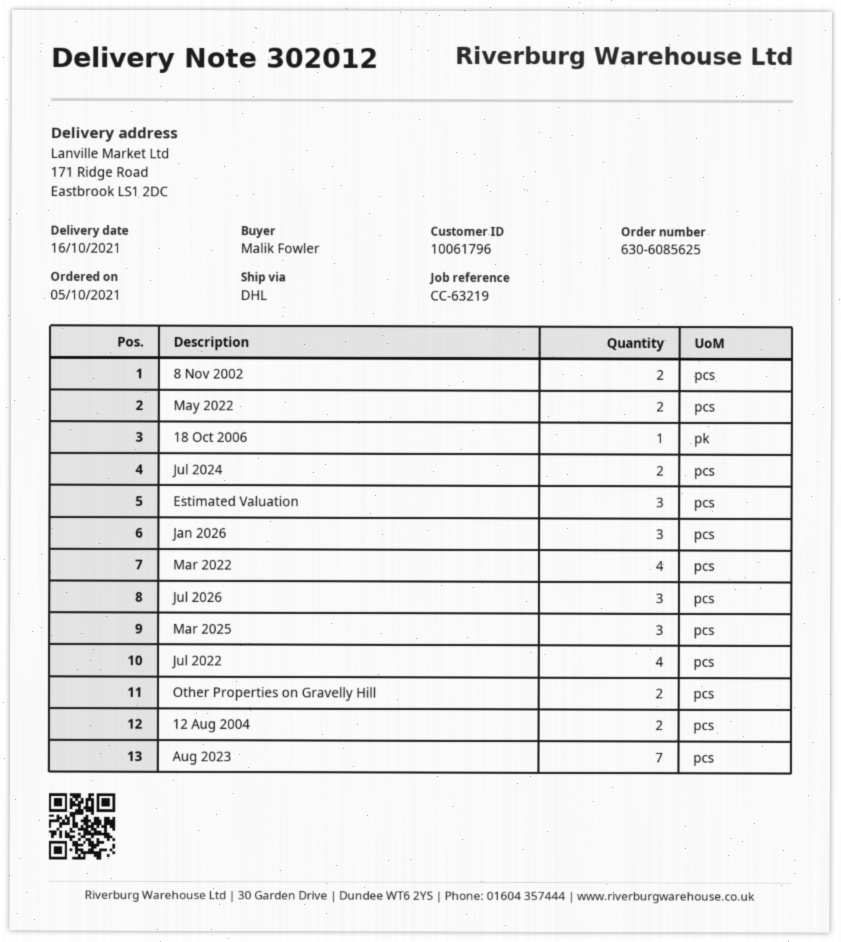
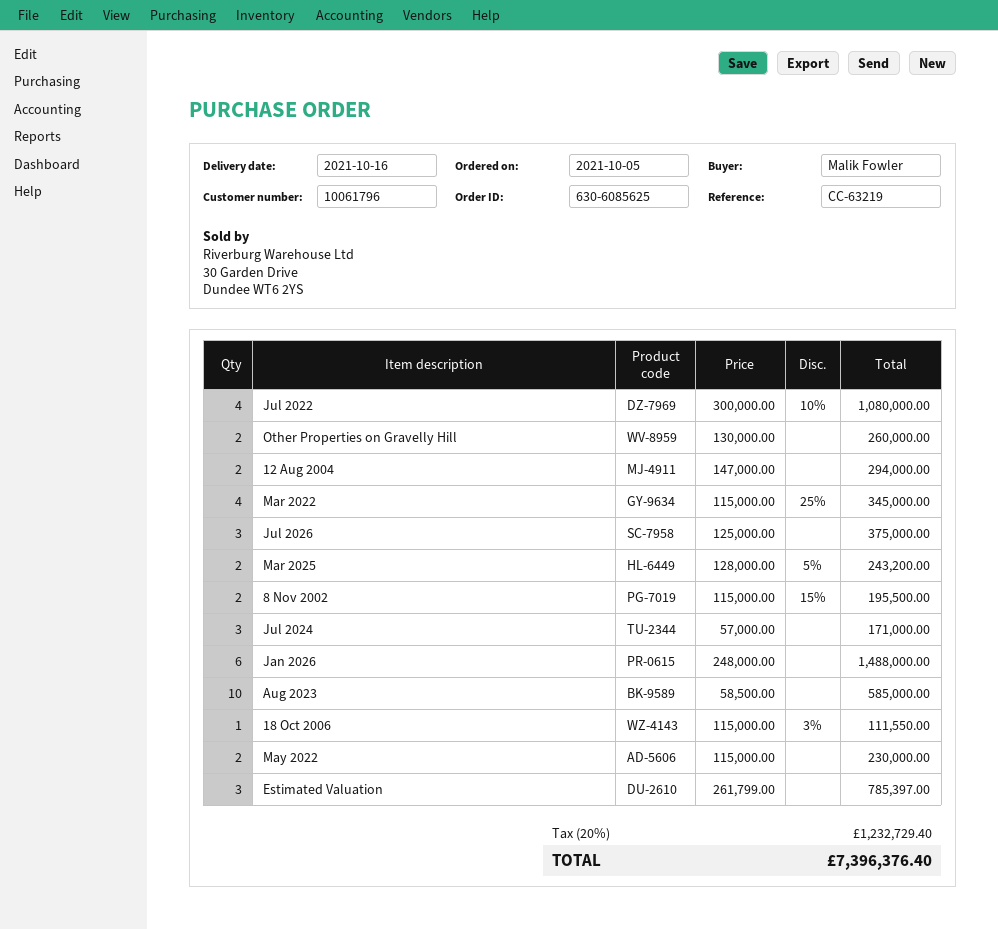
Jul 2024: 2 -> 3
Jan 2026: 3 -> 6
Mar 2025: 3 -> 2
Aug 2023: 7 -> 10

